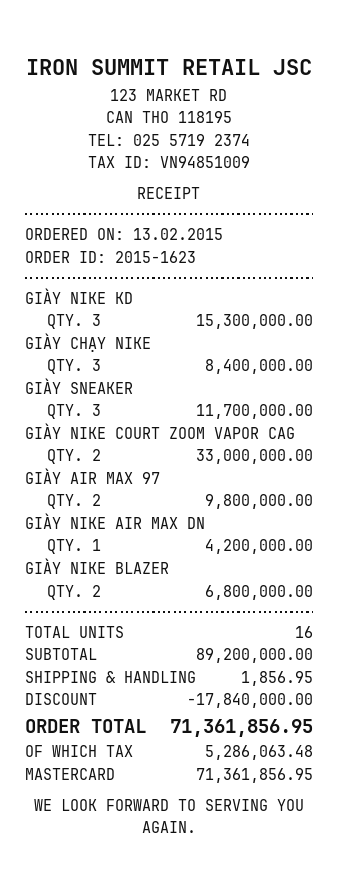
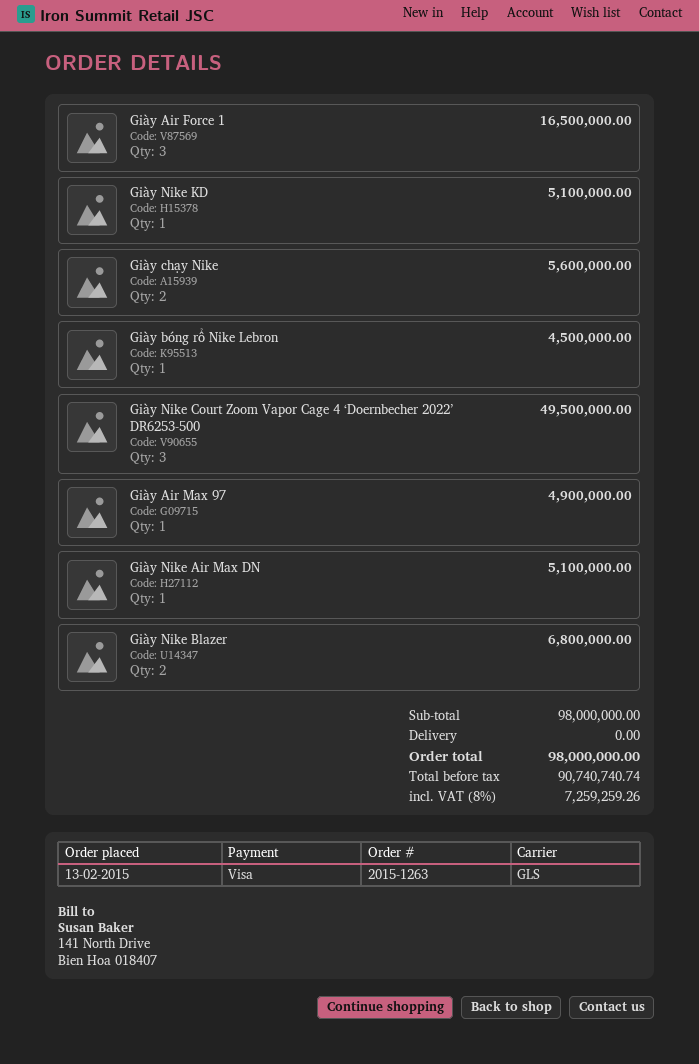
order number: 2015-1623 -> 2015-1263
payment method: Mastercard -> Visa
GIÀY NIKE KD: 3 for 15300000.00 -> 1 for 5100000.00
GIÀY CHẠY NIKE: 3 for 8400000.00 -> 2 for 5600000.00
GIÀY SNEAKER: 3 for 11700000.00 -> none
GIÀY NIKE COURT ZOOM VAPOR CAG: 2 for 33000000.00 -> 3 for 49500000.00
GIÀY AIR MAX 97: 2 for 9800000.00 -> 1 for 4900000.00
GIÀY NIKE AIR MAX DN: 1 for 4200000.00 -> 1 for 5100000.00
Giày Air Force 1: none -> 3 for 16500000.00
Giày bóng rổ Nike Lebron: none -> 1 for 4500000.00
subtotal: 89200000.00 -> 98000000.00
discount: 17840000.00 -> none
shipping: 1856.95 -> 0.00
tax: 5286063.48 -> 7259259.26
total: 71361856.95 -> 98000000.00

